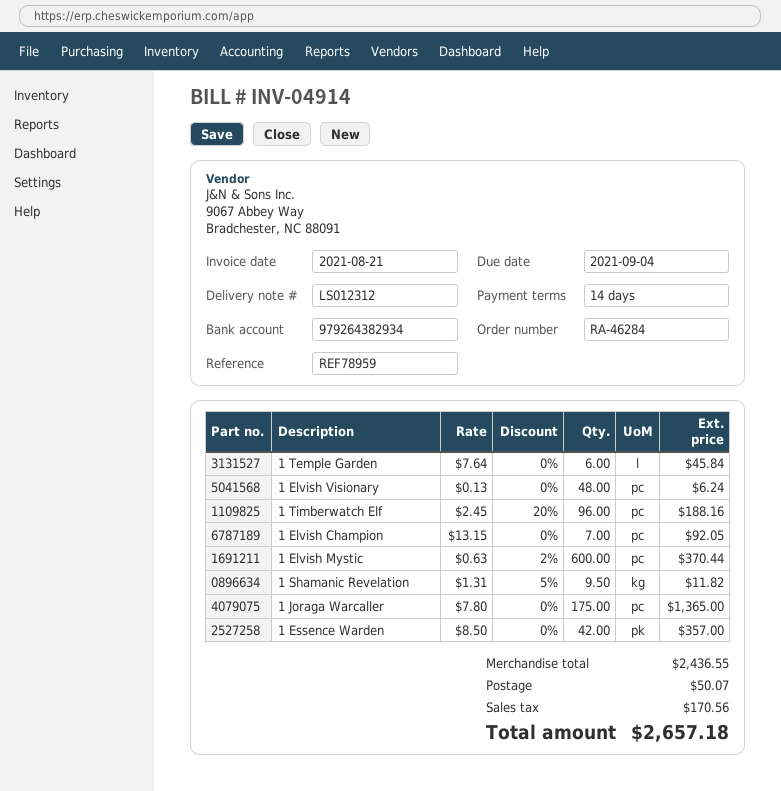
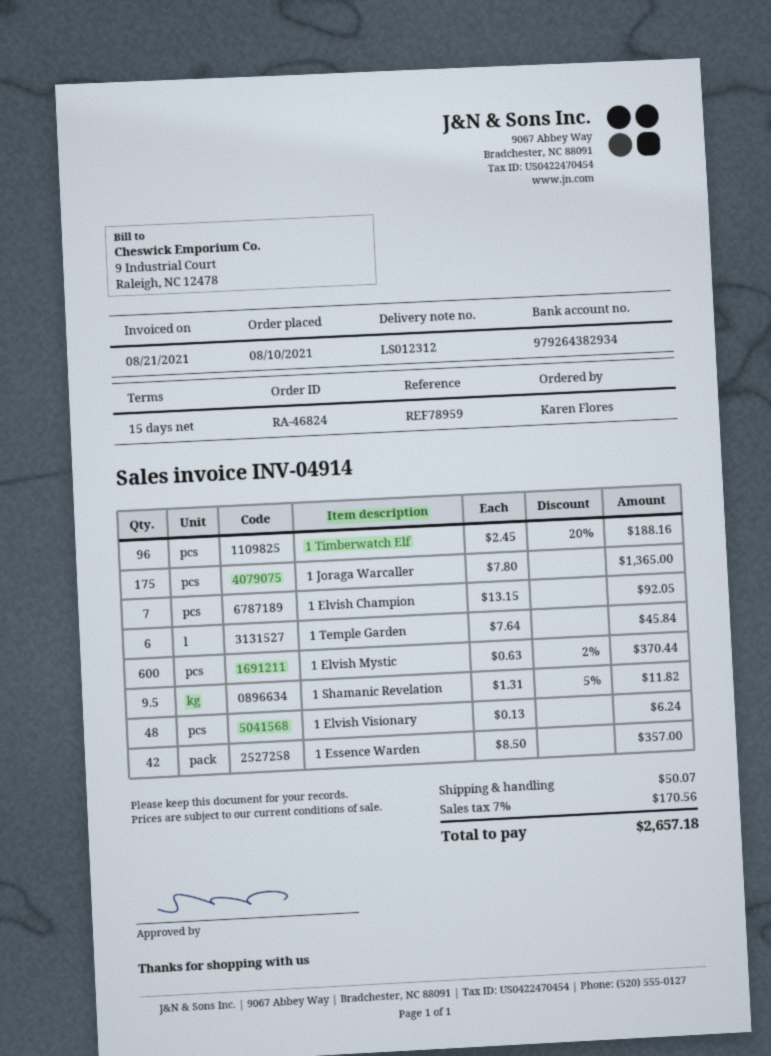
order number: RA-46284 -> RA-46824
payment terms: 14 days -> 15 days

